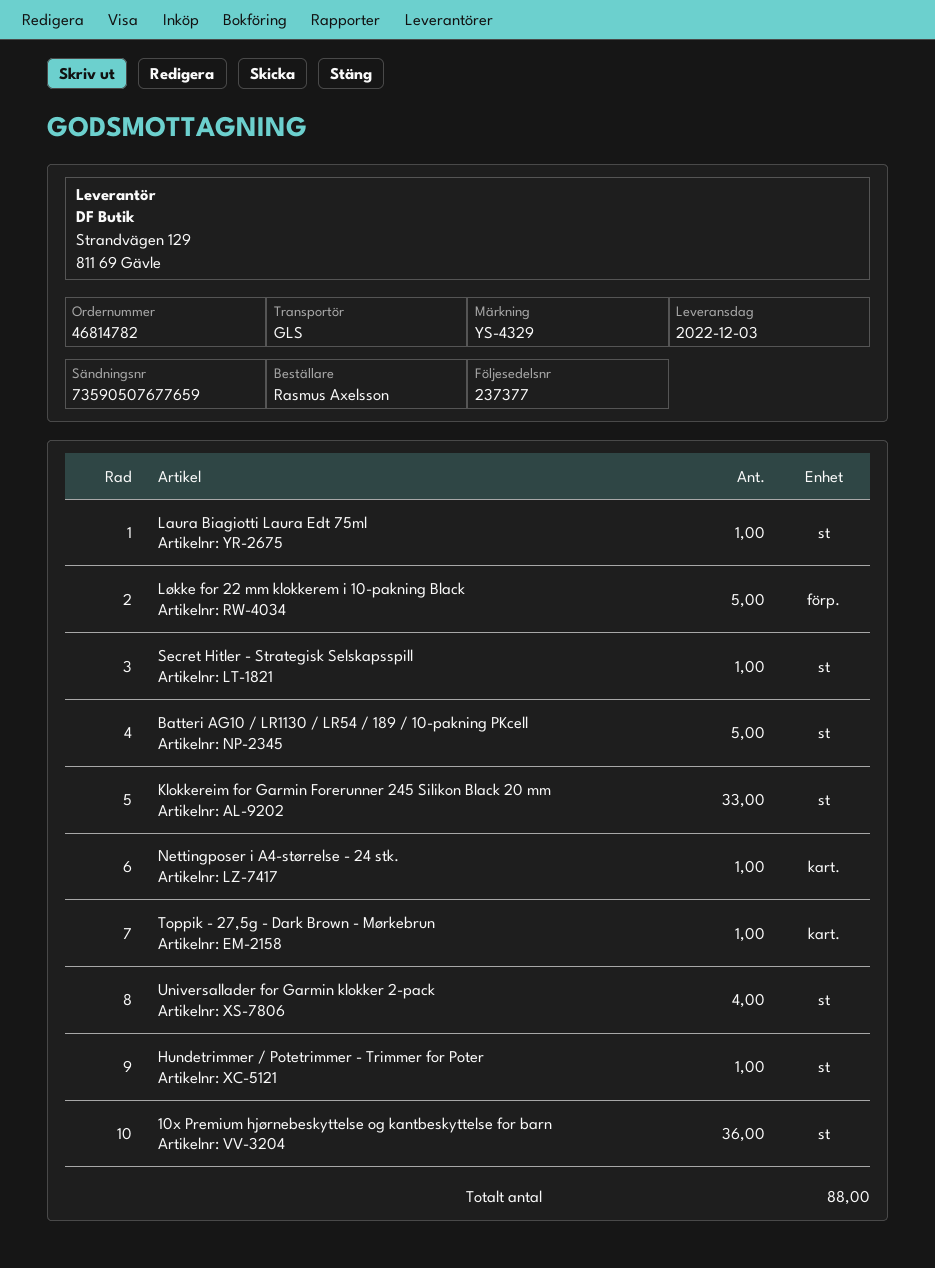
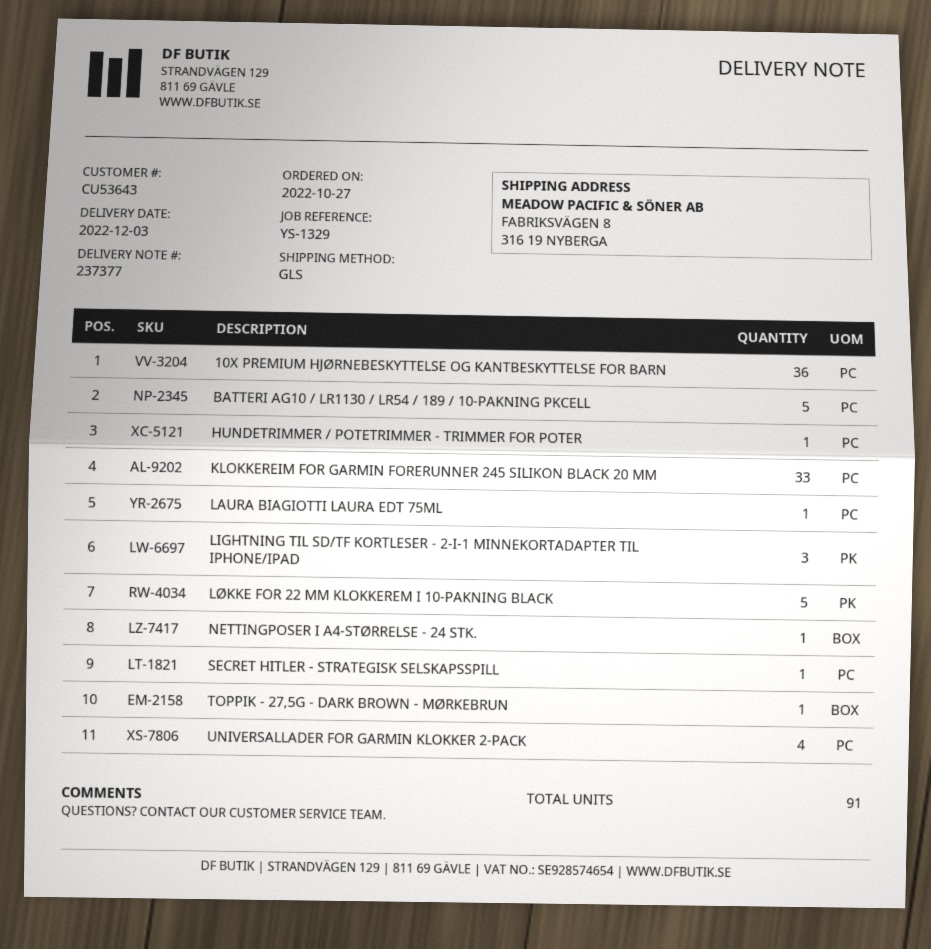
reference: YS-4329 -> YS-1329
LIGHTNING TIL SD/TF KORTLESER - 2-I-1 MINNEKORTADAPTER TIL IPHONE/IPAD: none -> 3
total quantity: 88 -> 91

